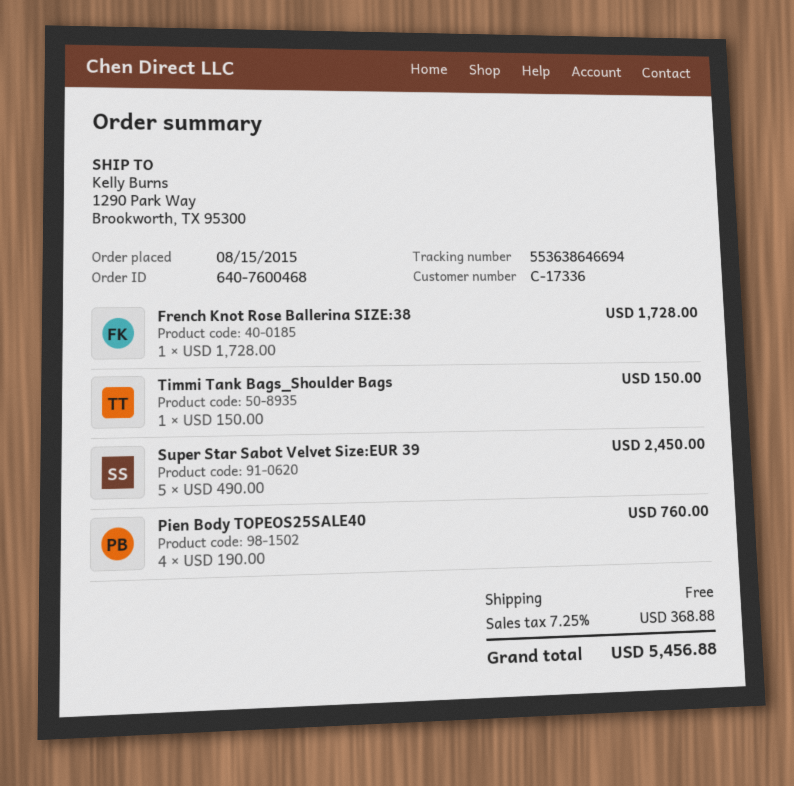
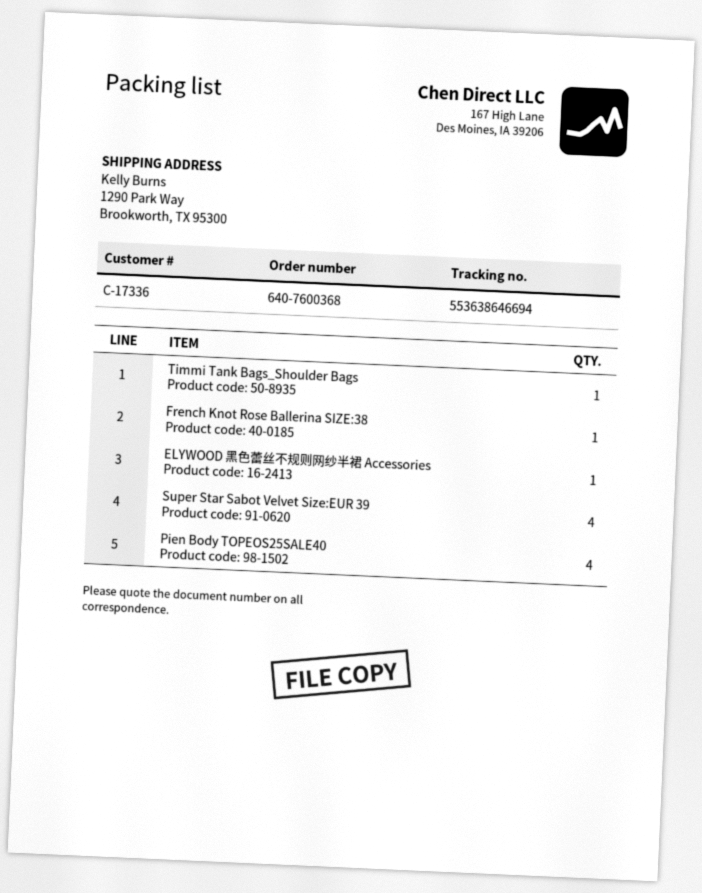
order number: 640-7600468 -> 640-7600368
Super Star Sabot Velvet Size:EUR 39: 5 -> 4
ELYWOOD 黑色蕾丝不规则网纱半裙 Accessories: none -> 1

